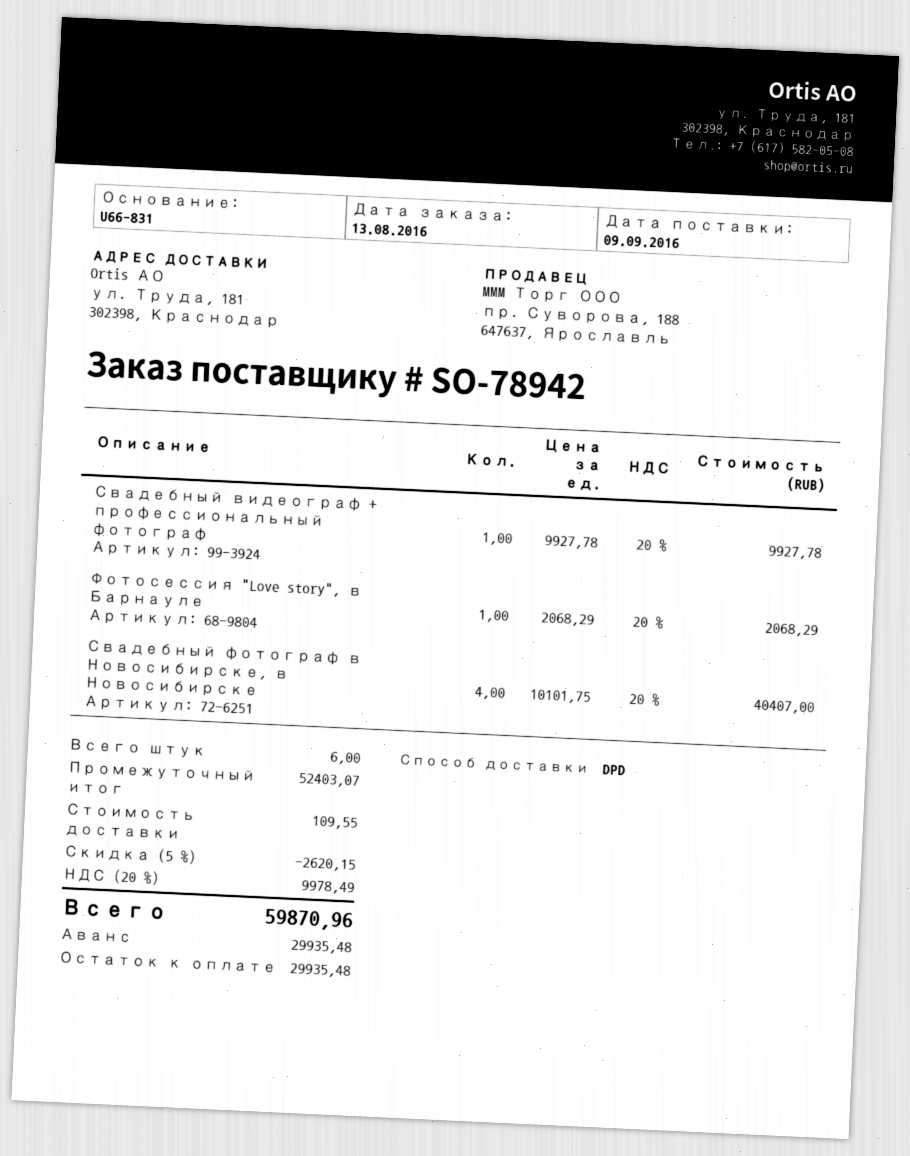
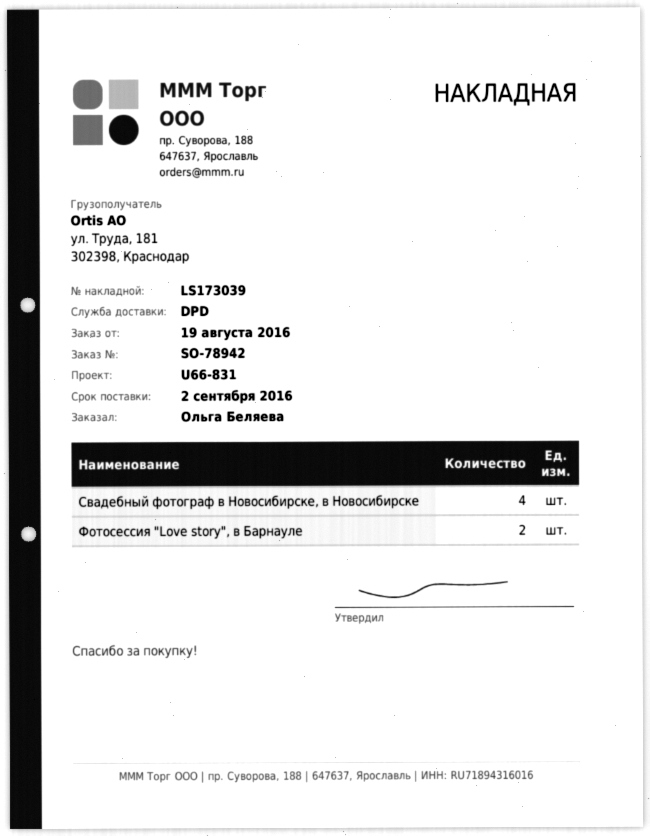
order date: 2016-08-13 -> 2016-08-19
delivery date: 2016-09-09 -> 2016-09-02
Свадебный видеограф + профессиональный фотограф: 1 -> none
Фотосессия "Love story", в Барнауле: 1 -> 2

